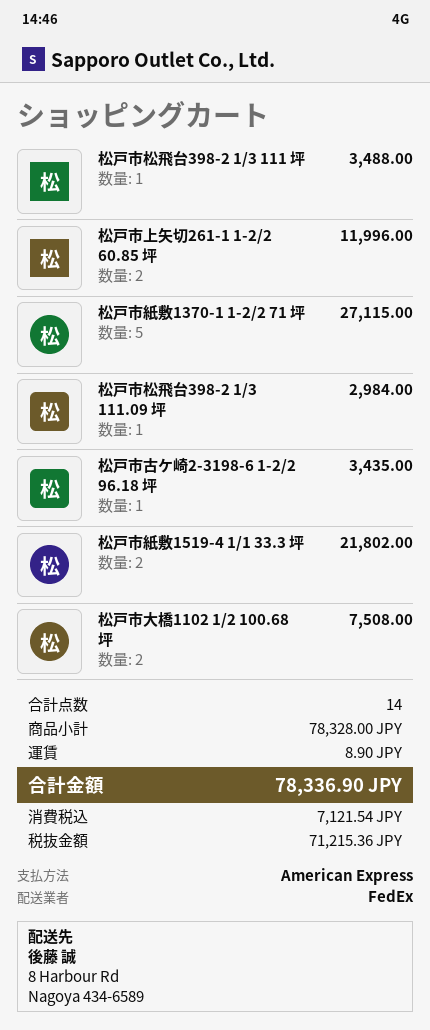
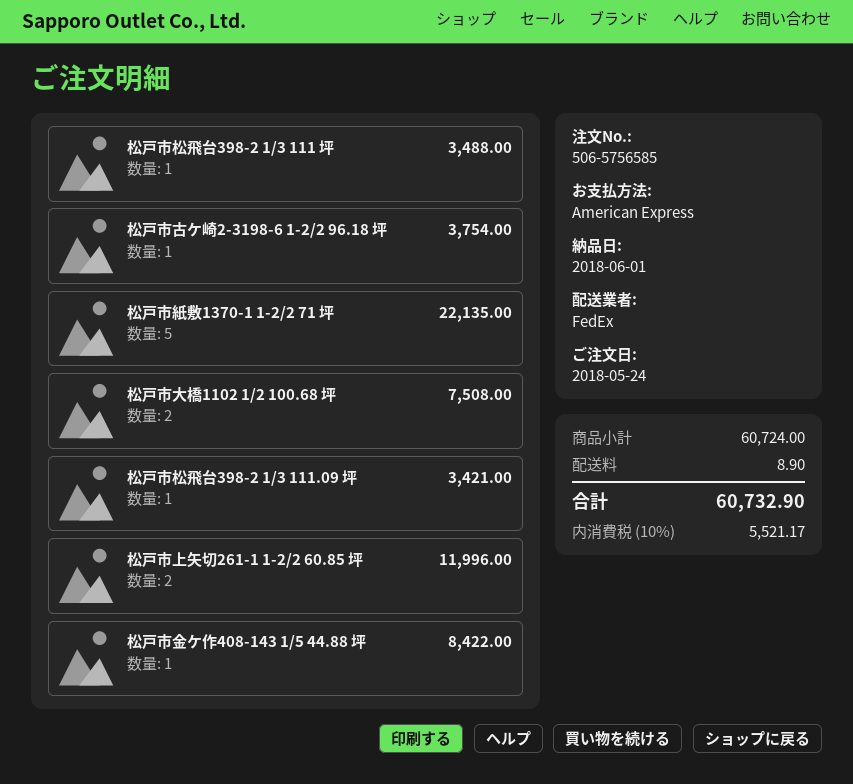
松戸市紙敷1370-1 1-2/2 71 坪: 5 for 27115.00 -> 5 for 22135.00
松戸市松飛台398-2 1/3 111.09 坪: 1 for 2984.00 -> 1 for 3421.00
松戸市古ケ崎2-3198-6 1-2/2 96.18 坪: 1 for 3435.00 -> 1 for 3754.00
松戸市紙敷1519-4 1/1 33.3 坪: 2 for 21802.00 -> none
松戸市金ケ作408-143 1/5 44.88 坪: none -> 1 for 8422.00
subtotal: 78328.00 -> 60724.00
tax: 7121.54 -> 5521.17
total: 78336.90 -> 60732.90

